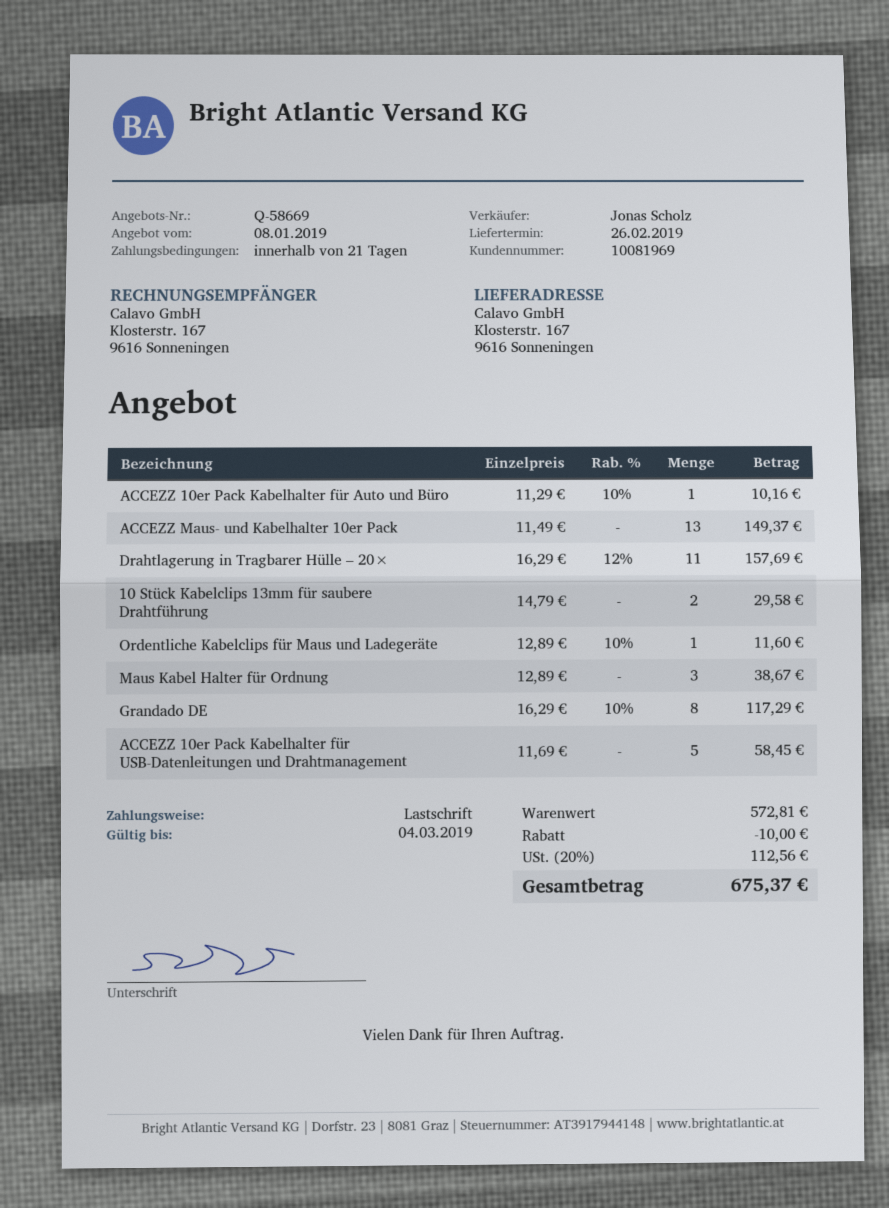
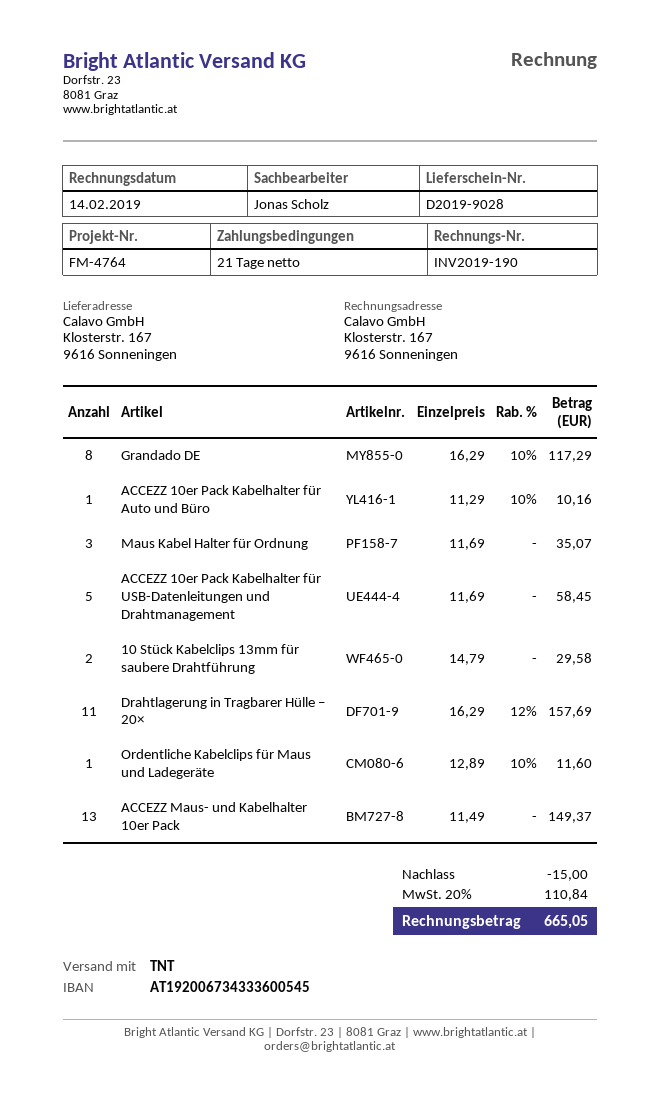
Maus Kabel Halter für Ordnung: 3 x 12.89 = 38.67 -> 3 x 11.69 = 35.07
discount: 10.00 -> 15.00
tax: 20% = 112.56 -> 20% = 110.84
total: 675.37 -> 665.05

